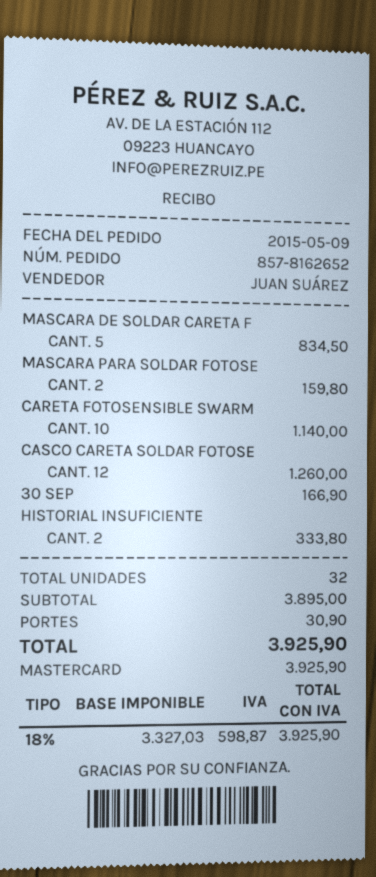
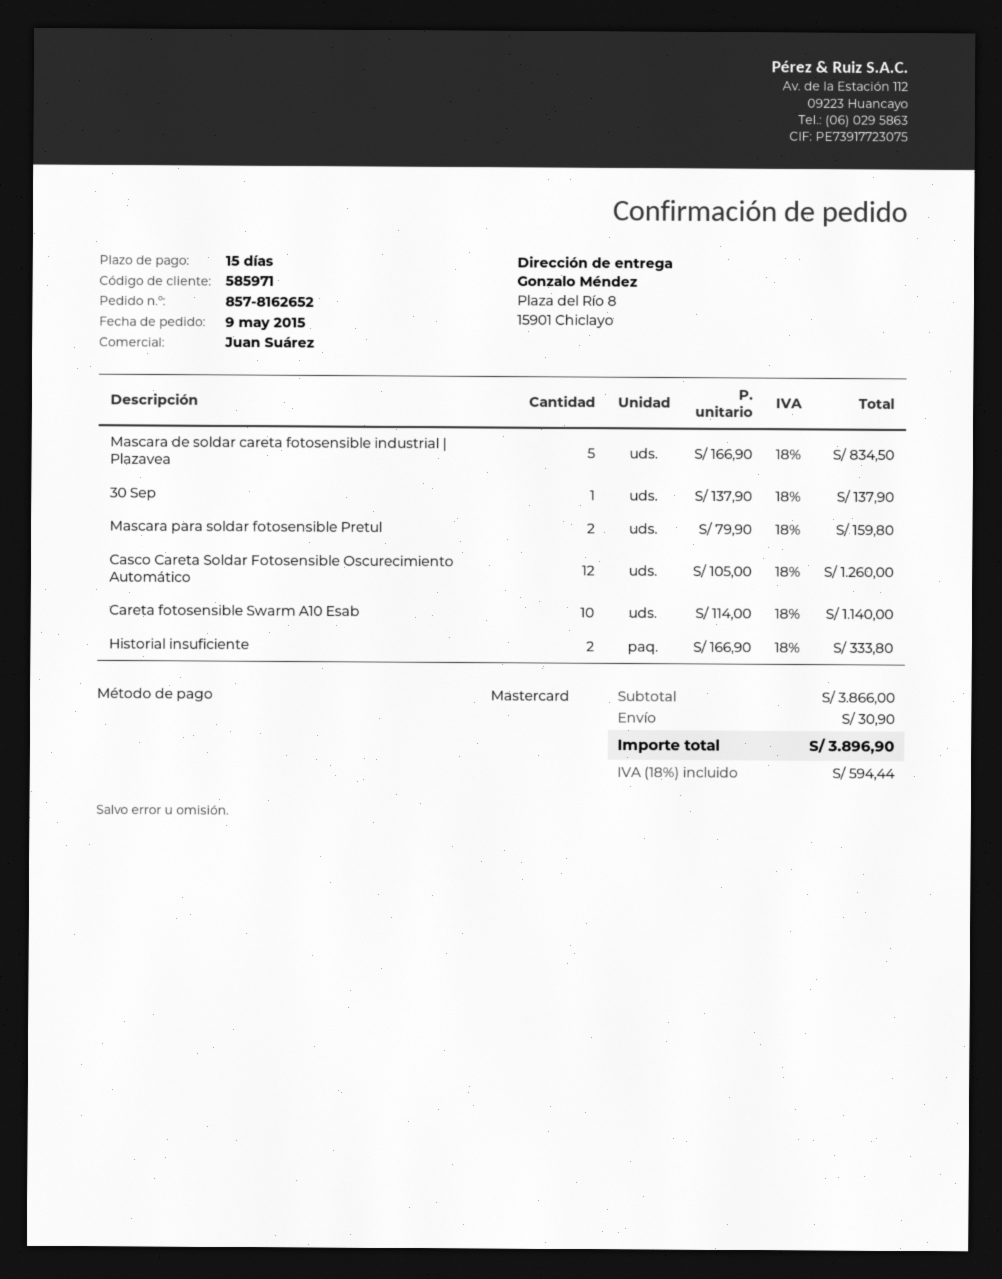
30 SEP: 1 for 166.90 -> 1 for 137.90
subtotal: 3895.00 -> 3866.00
tax: 18% = 598.87 -> 18% = 594.44
total: 3925.90 -> 3896.90

